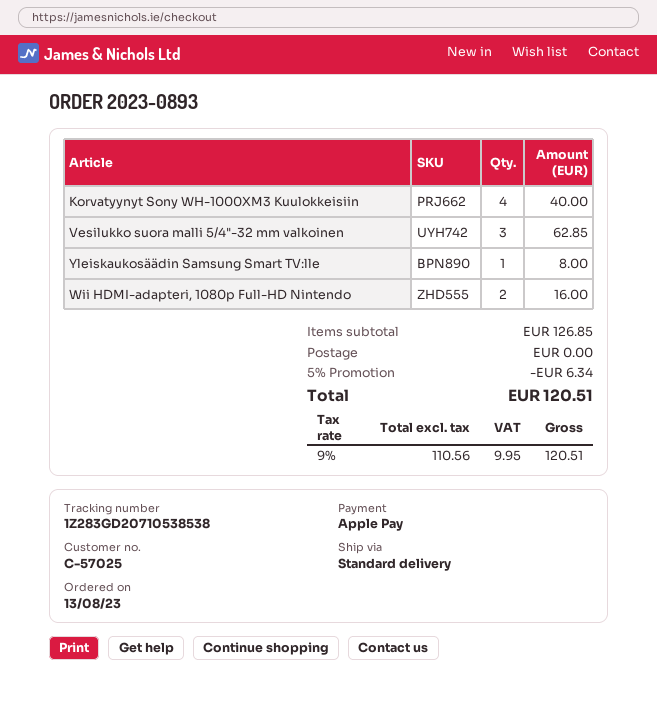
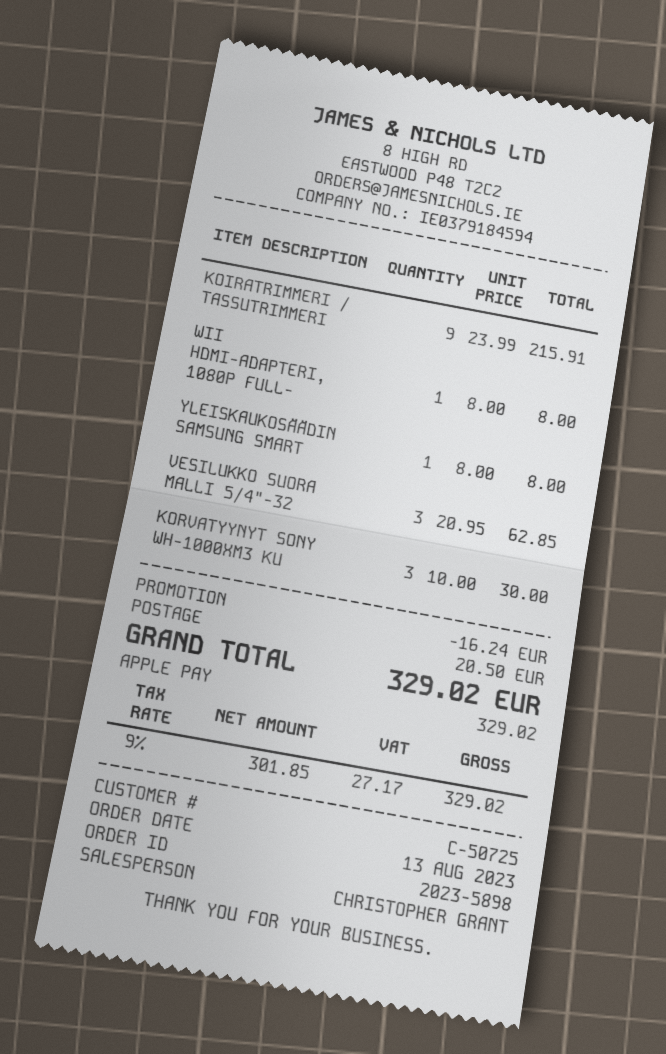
order number: 2023-0893 -> 2023-5898
customer number: C-57025 -> C-50725
Korvatyynyt Sony WH-1000XM3 Kuulokkeisiin: 4 for 40.00 -> 3 for 30.00
Wii HDMI-adapteri, 1080p Full-HD Nintendo: 2 for 16.00 -> 1 for 8.00
KOIRATRIMMERI / TASSUTRIMMERI: none -> 9 for 215.91
discount: 6.34 -> 16.24
shipping: 0.00 -> 20.50
net: 110.56 -> 301.85
tax: 9% = 9.95 -> 9% = 27.17
total: 120.51 -> 329.02

